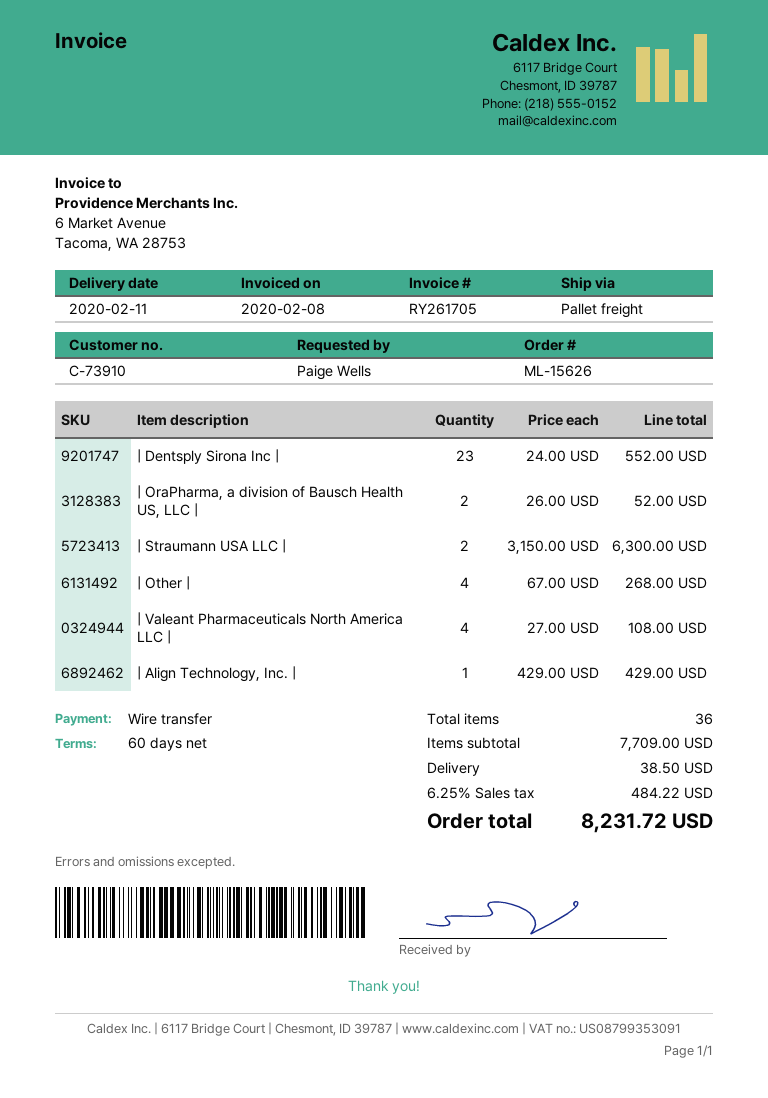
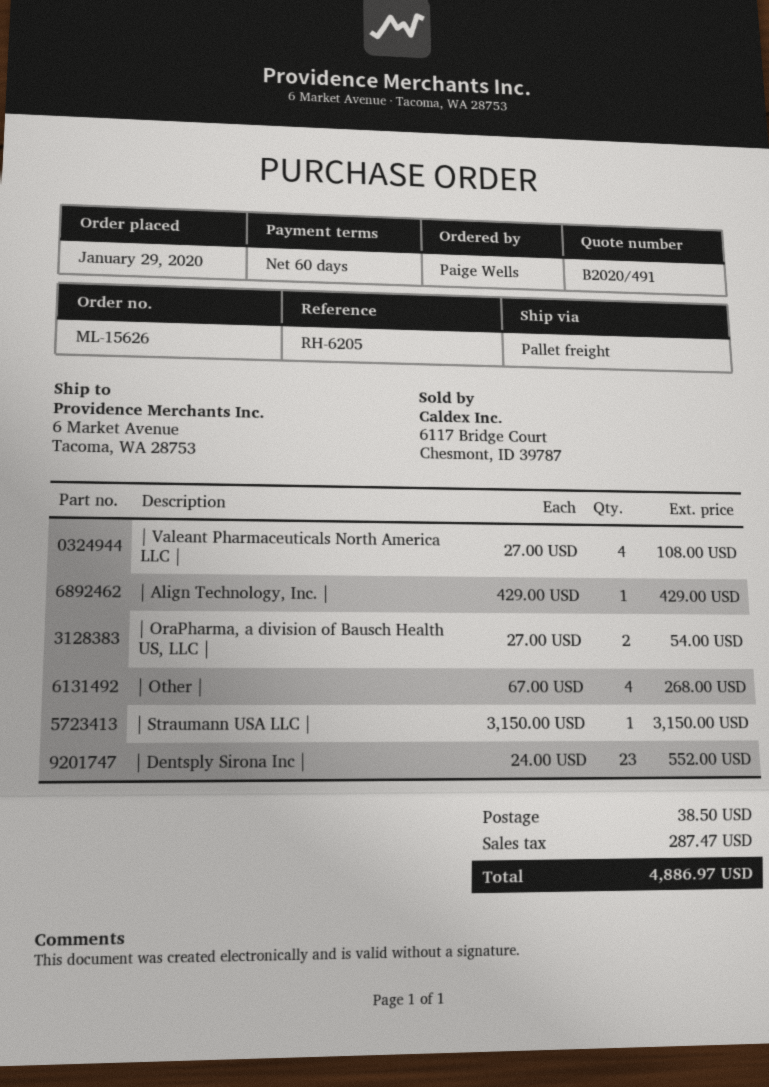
| OraPharma, a division of Bausch Health US, LLC |: 2 x 26.00 = 52.00 -> 2 x 27.00 = 54.00
| Straumann USA LLC |: 2 x 3150.00 = 6300.00 -> 1 x 3150.00 = 3150.00
tax: 484.22 -> 287.47
total: 8231.72 -> 4886.97

